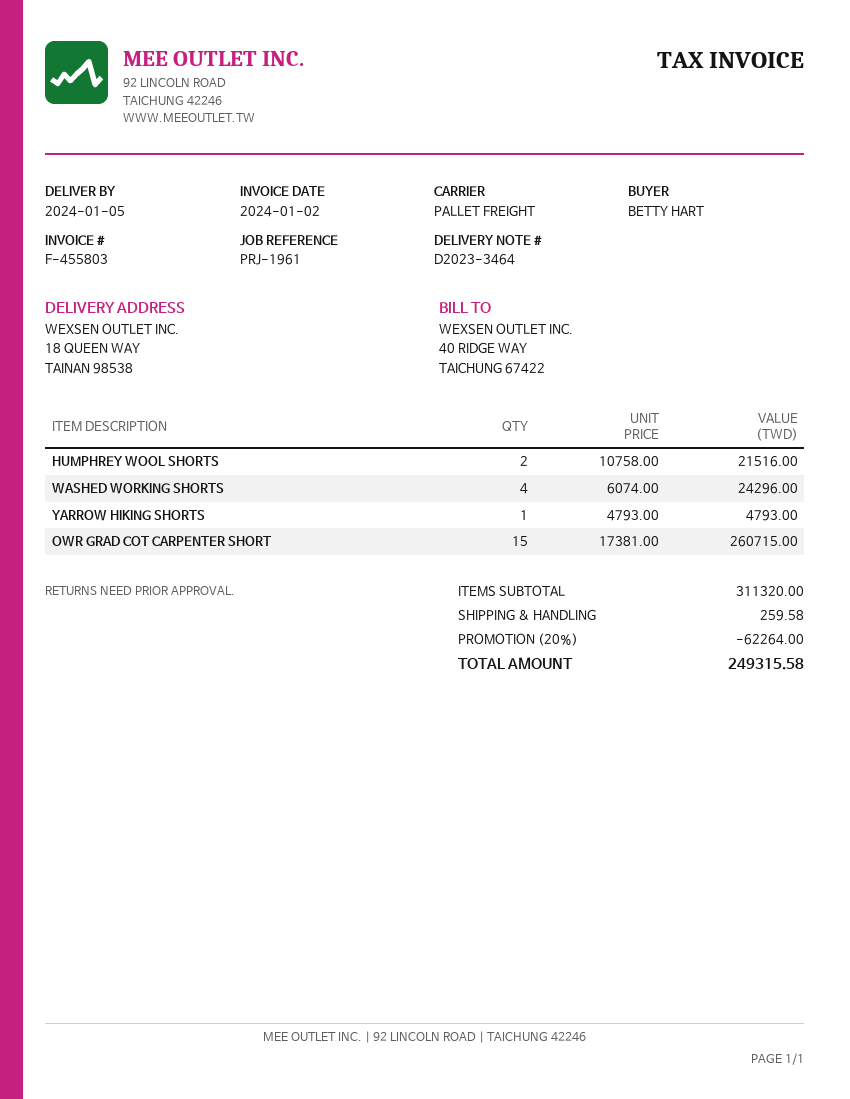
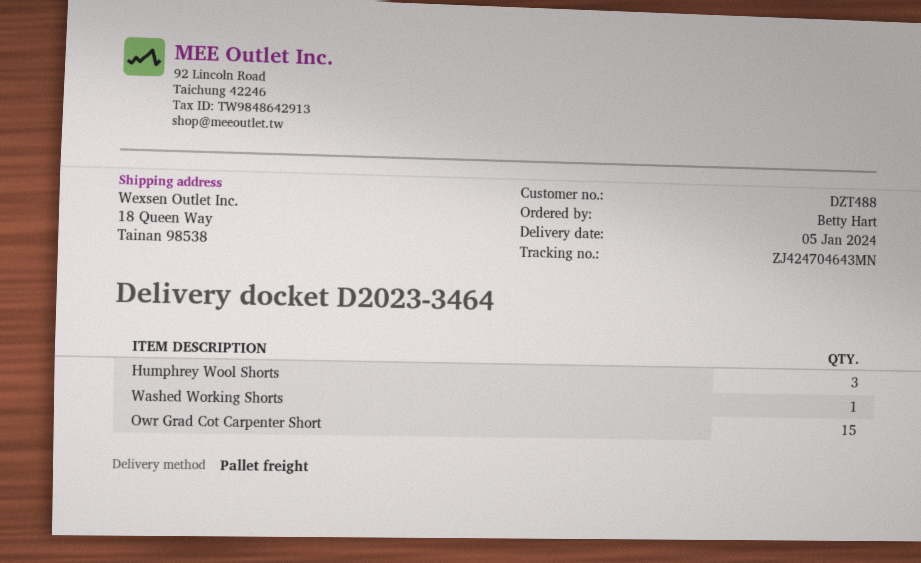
HUMPHREY WOOL SHORTS: 2 -> 3
WASHED WORKING SHORTS: 4 -> 1
YARROW HIKING SHORTS: 1 -> none

